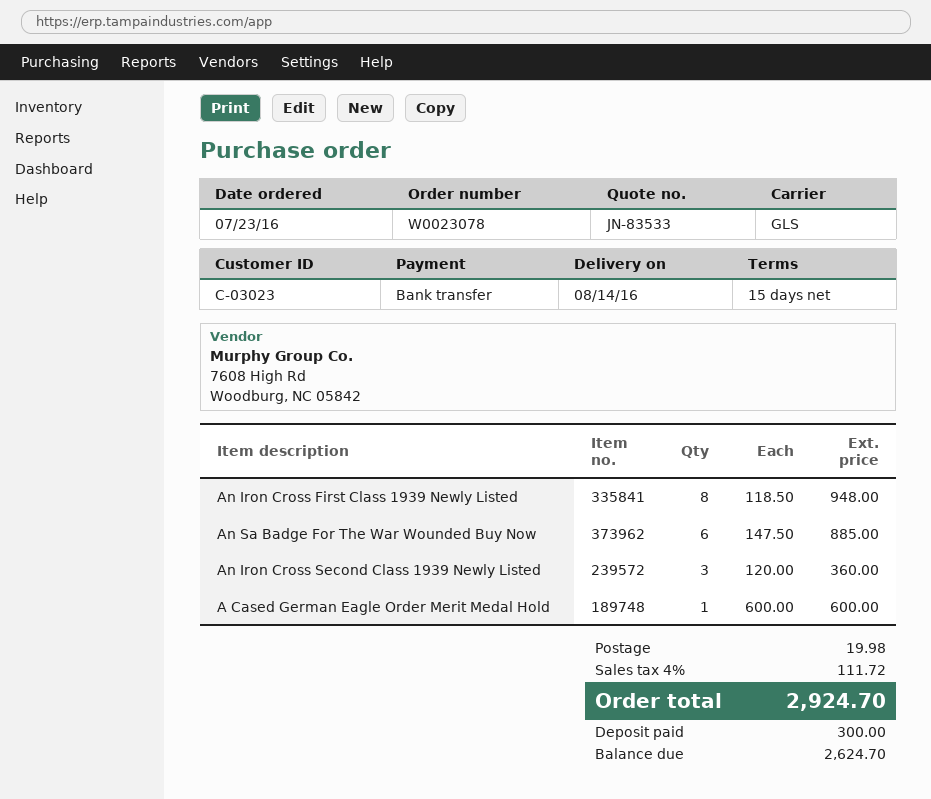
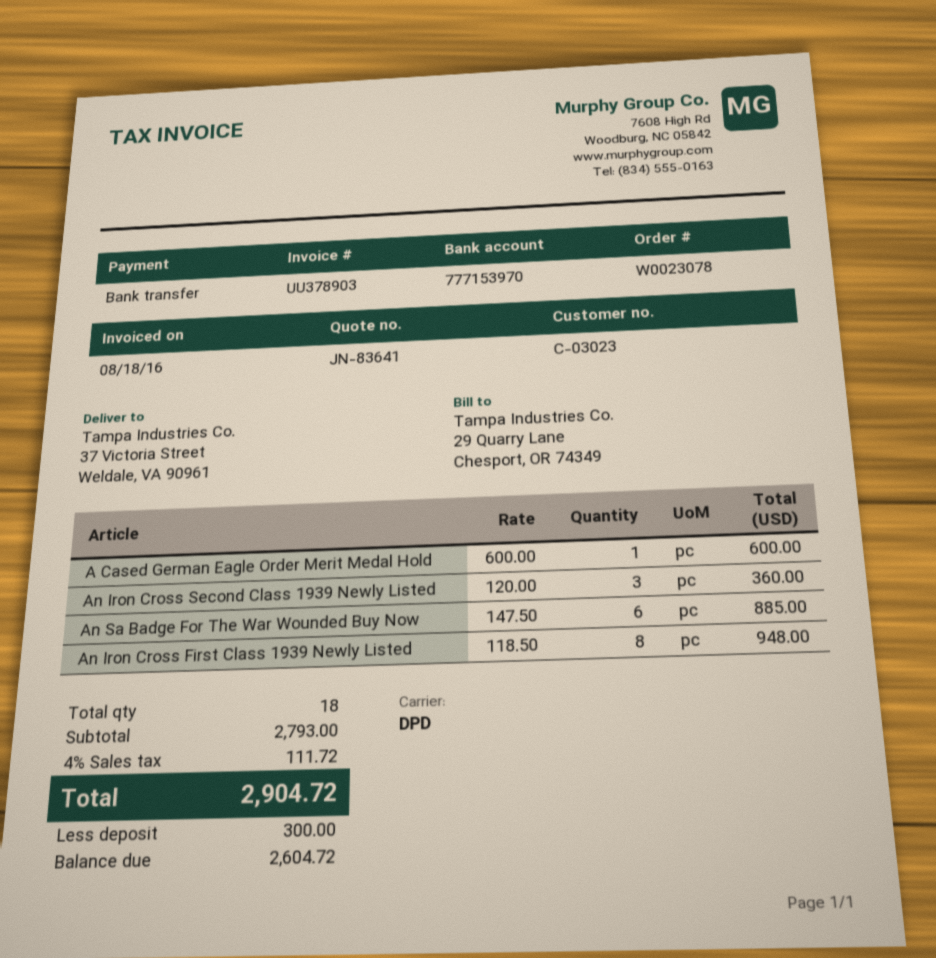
quote number: JN-83533 -> JN-83641
shipping method: GLS -> DPD
shipping: 19.98 -> none
total: 2924.70 -> 2904.72
balance: 2624.70 -> 2604.72

